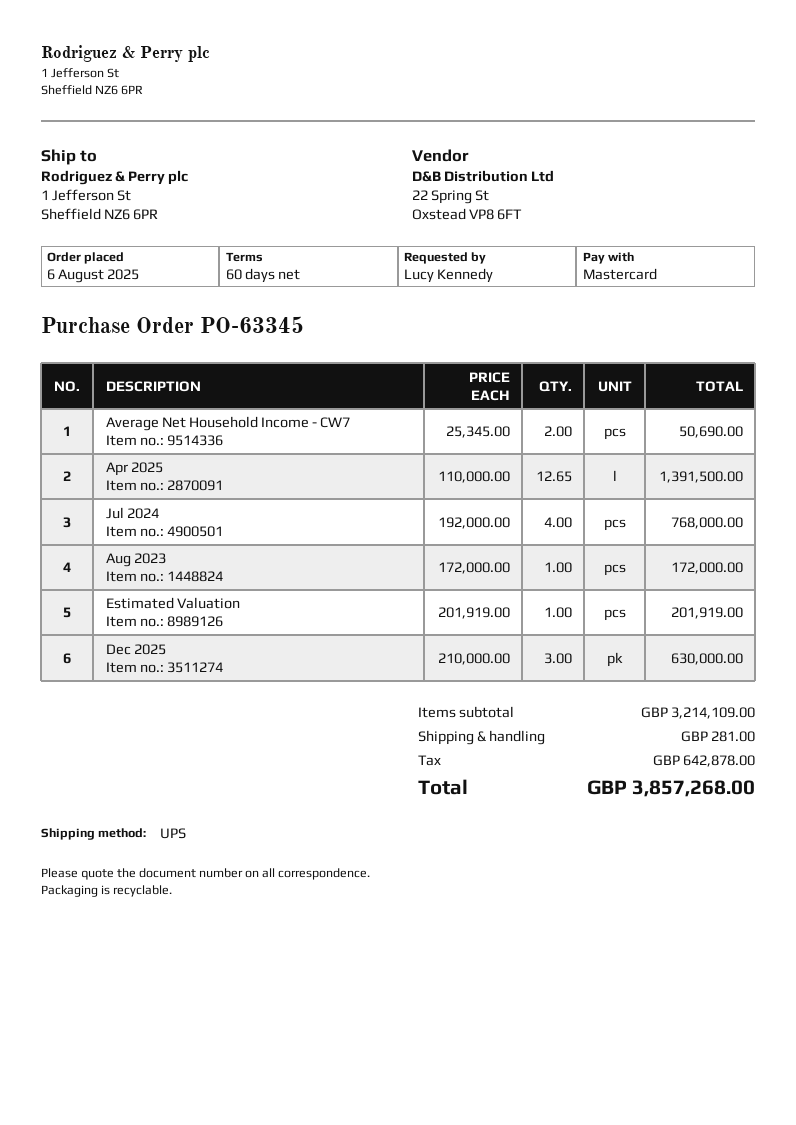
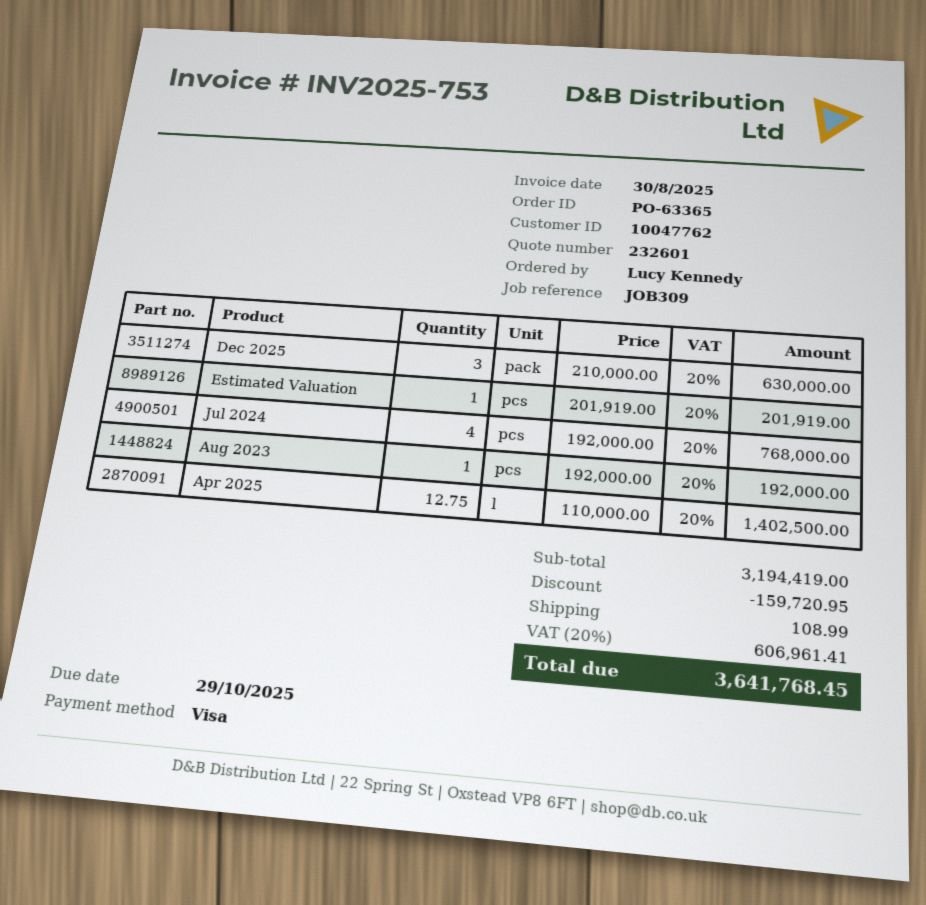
order number: PO-63345 -> PO-63365
payment method: Mastercard -> Visa
Average Net Household Income - CW7: 2 x 25345.00 = 50690.00 -> none
Apr 2025: 12.65 x 110000.00 = 1391500.00 -> 12.75 x 110000.00 = 1402500.00
Aug 2023: 1 x 172000.00 = 172000.00 -> 1 x 192000.00 = 192000.00
subtotal: 3214109.00 -> 3194419.00
discount: none -> 159720.95
shipping: 281.00 -> 108.99
tax: 642878.00 -> 606961.41
total: 3857268.00 -> 3641768.45

